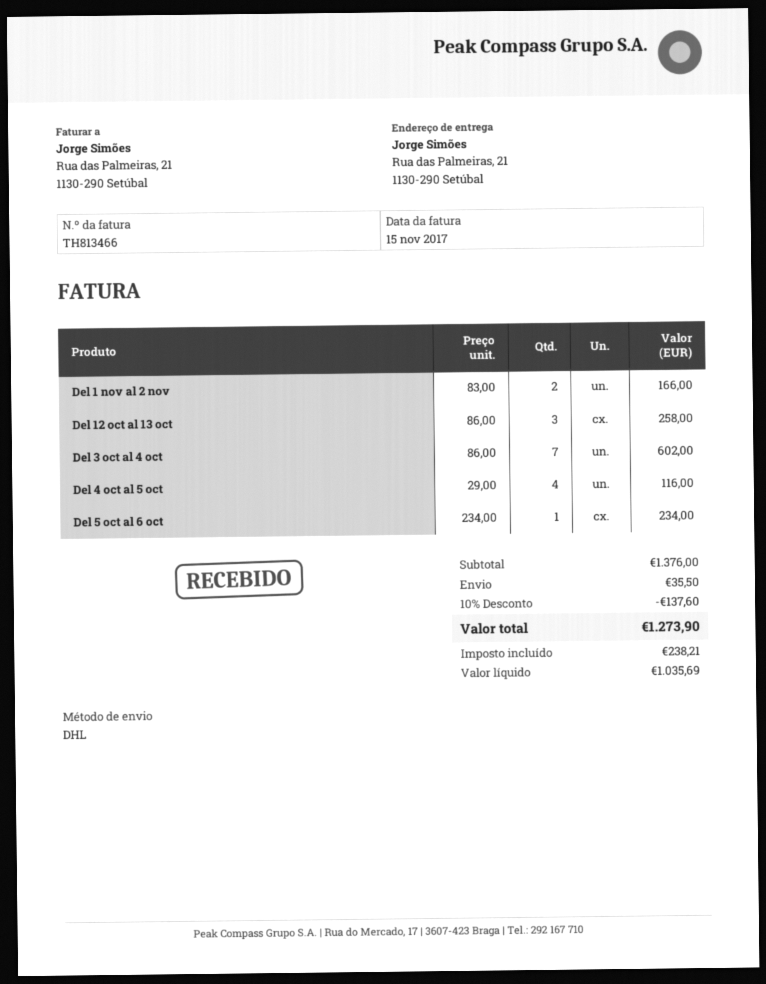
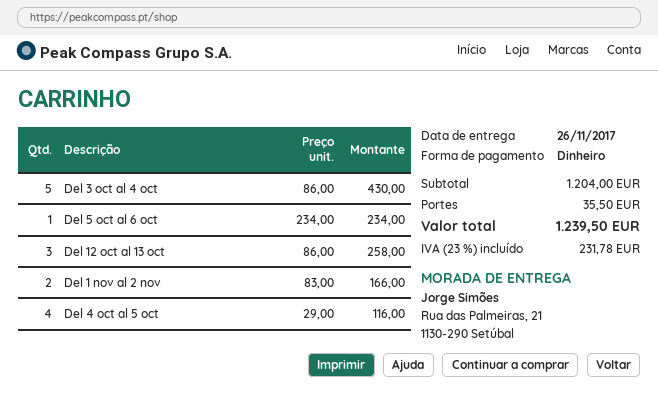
Del 3 oct al 4 oct: 7 x 86.00 = 602.00 -> 5 x 86.00 = 430.00
subtotal: 1376.00 -> 1204.00
discount: 10% = 137.60 -> none
tax: 238.21 -> 231.78
total: 1273.90 -> 1239.50

